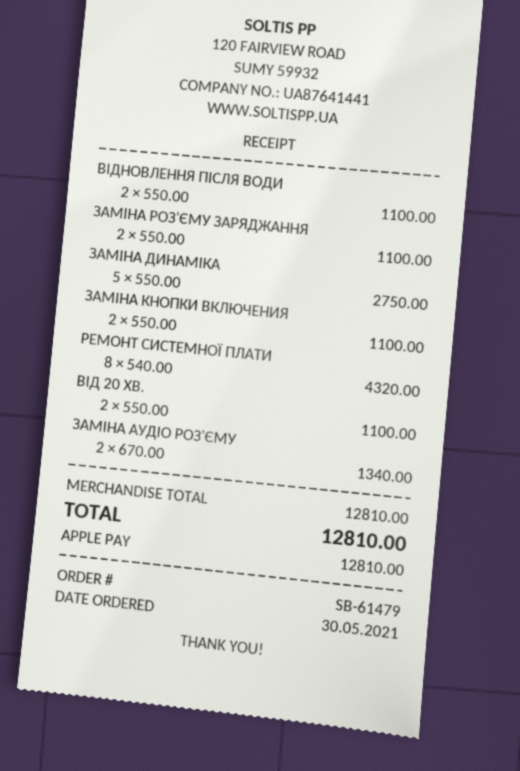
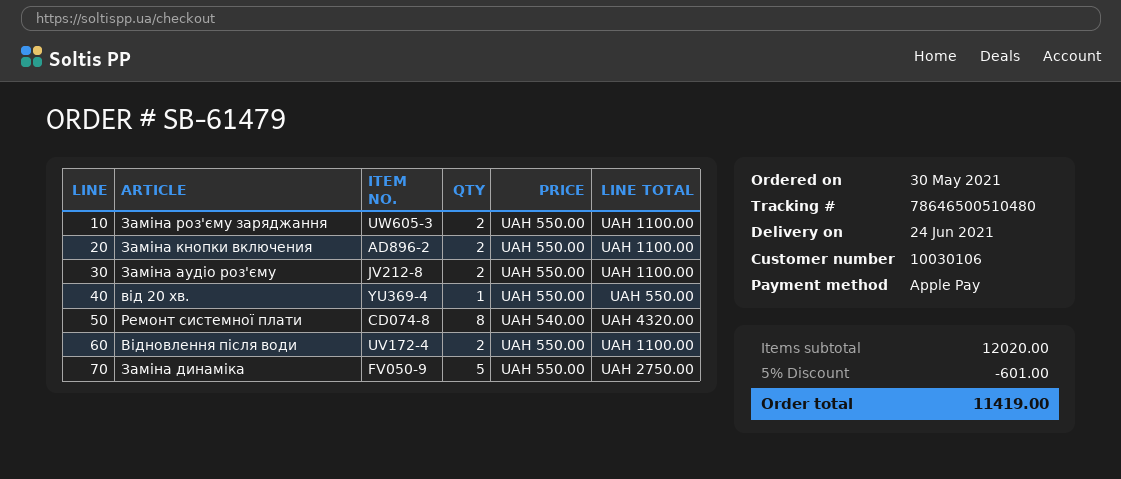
ВІД 20 ХВ.: 2 x 550.00 = 1100.00 -> 1 x 550.00 = 550.00
ЗАМІНА АУДІО РОЗ'ЄМУ: 2 x 670.00 = 1340.00 -> 2 x 550.00 = 1100.00
subtotal: 12810.00 -> 12020.00
discount: none -> 5% = 601.00
total: 12810.00 -> 11419.00

